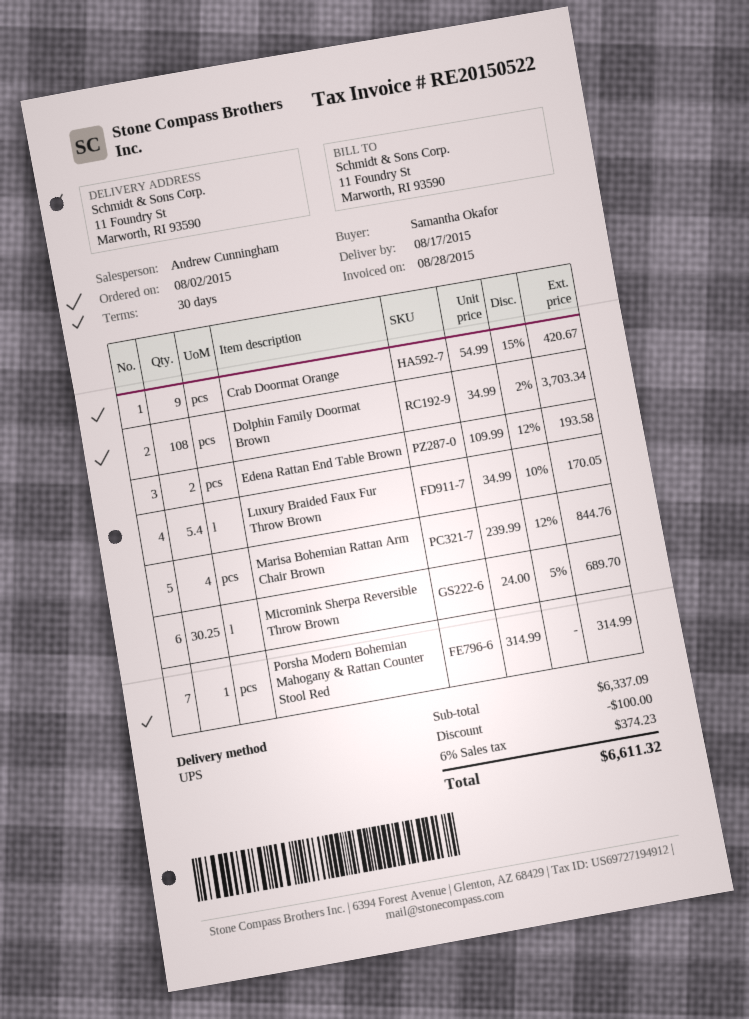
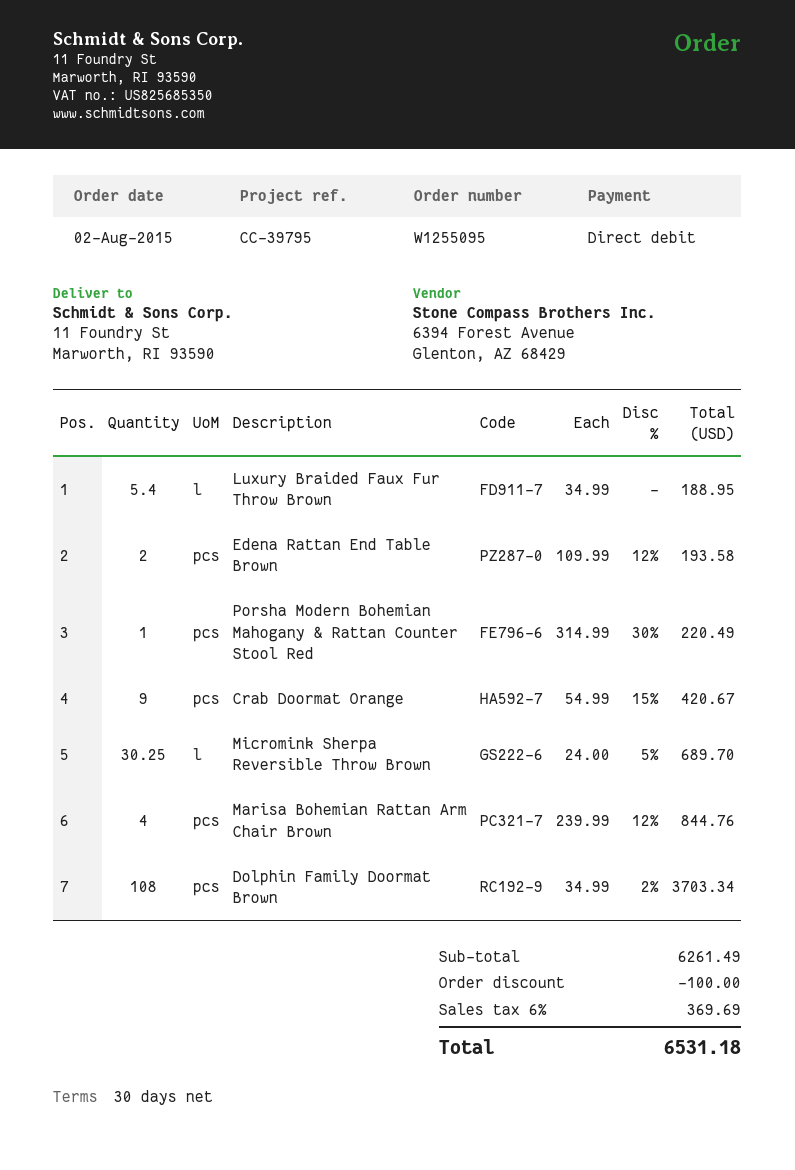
Luxury Braided Faux Fur Throw Brown: 5.4 x 34.99 - 10% = 170.05 -> 5.4 x 34.99 = 188.95
Porsha Modern Bohemian Mahogany & Rattan Counter Stool Red: 1 x 314.99 = 314.99 -> 1 x 314.99 - 30% = 220.49
subtotal: 6337.09 -> 6261.49
tax: 6% = 374.23 -> 6% = 369.69
total: 6611.32 -> 6531.18

